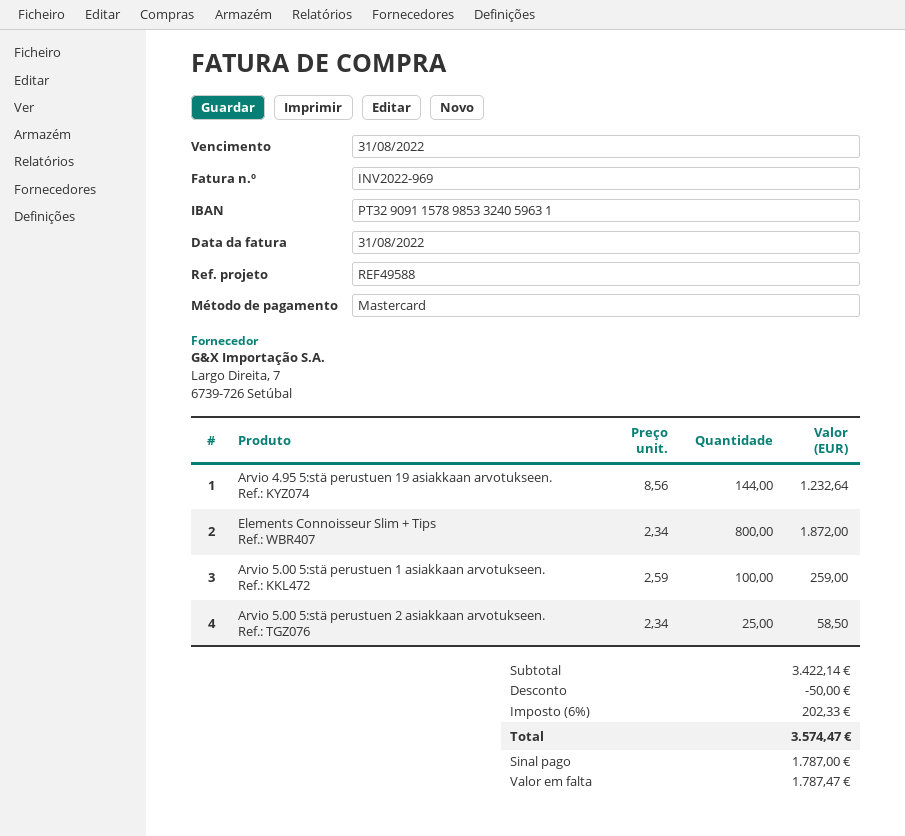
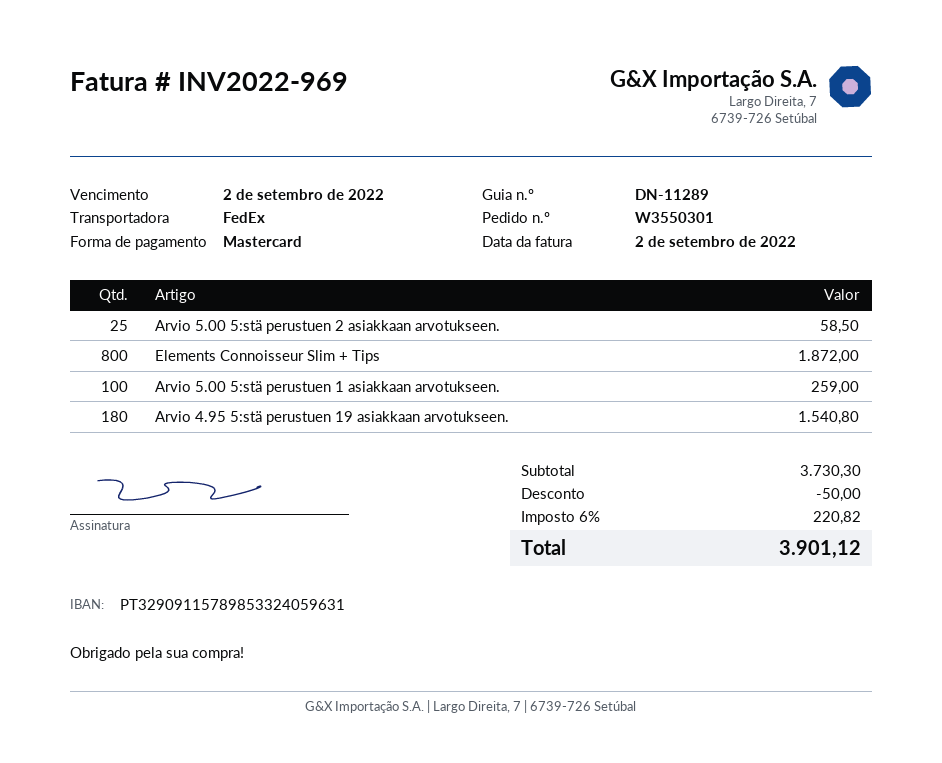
invoice date: 2022-08-31 -> 2022-09-02
due date: 2022-08-31 -> 2022-09-02
Arvio 4.95 5:stä perustuen 19 asiakkaan arvotukseen.: 144 for 1232.64 -> 180 for 1540.80
subtotal: 3422.14 -> 3730.30
tax: 6% = 202.33 -> 6% = 220.82
total: 3574.47 -> 3901.12

